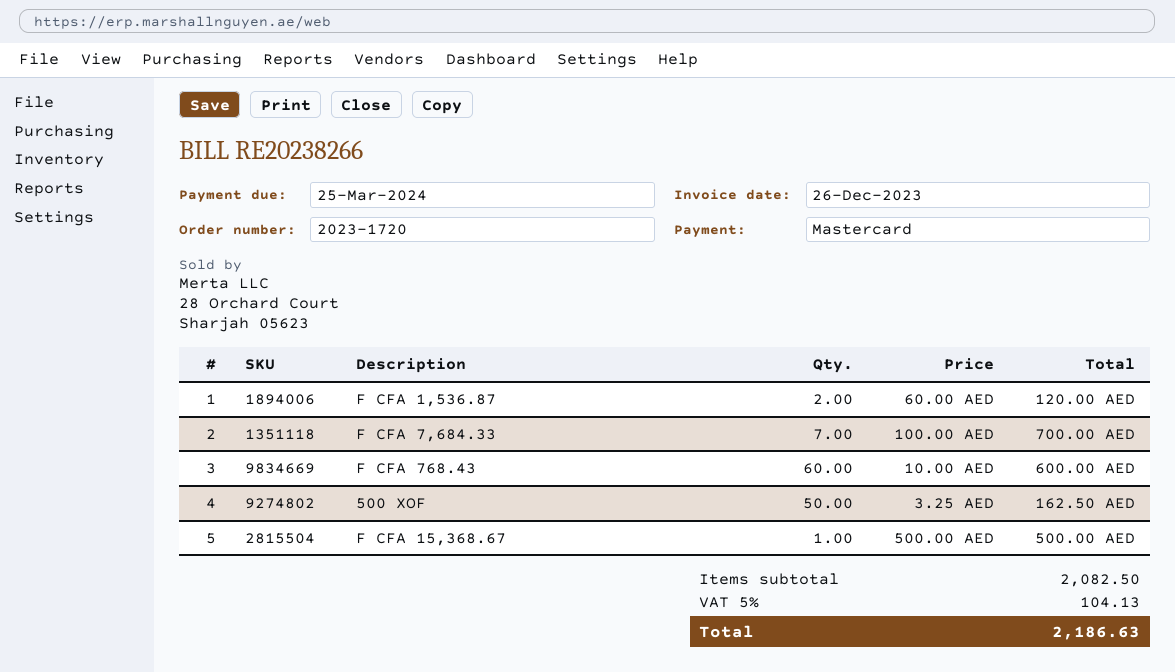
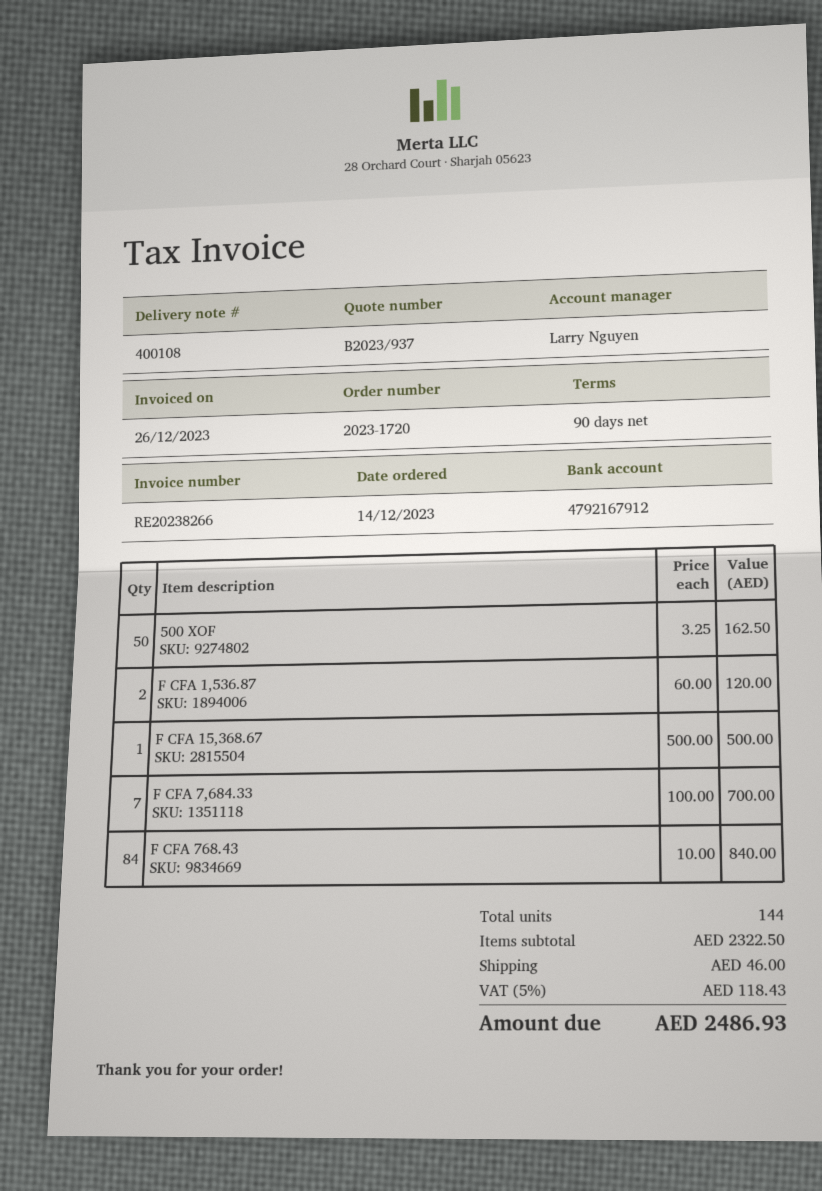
F CFA 768.43: 60 x 10.00 = 600.00 -> 84 x 10.00 = 840.00
subtotal: 2082.50 -> 2322.50
shipping: none -> 46.00
tax: 5% = 104.13 -> 5% = 118.43
total: 2186.63 -> 2486.93

